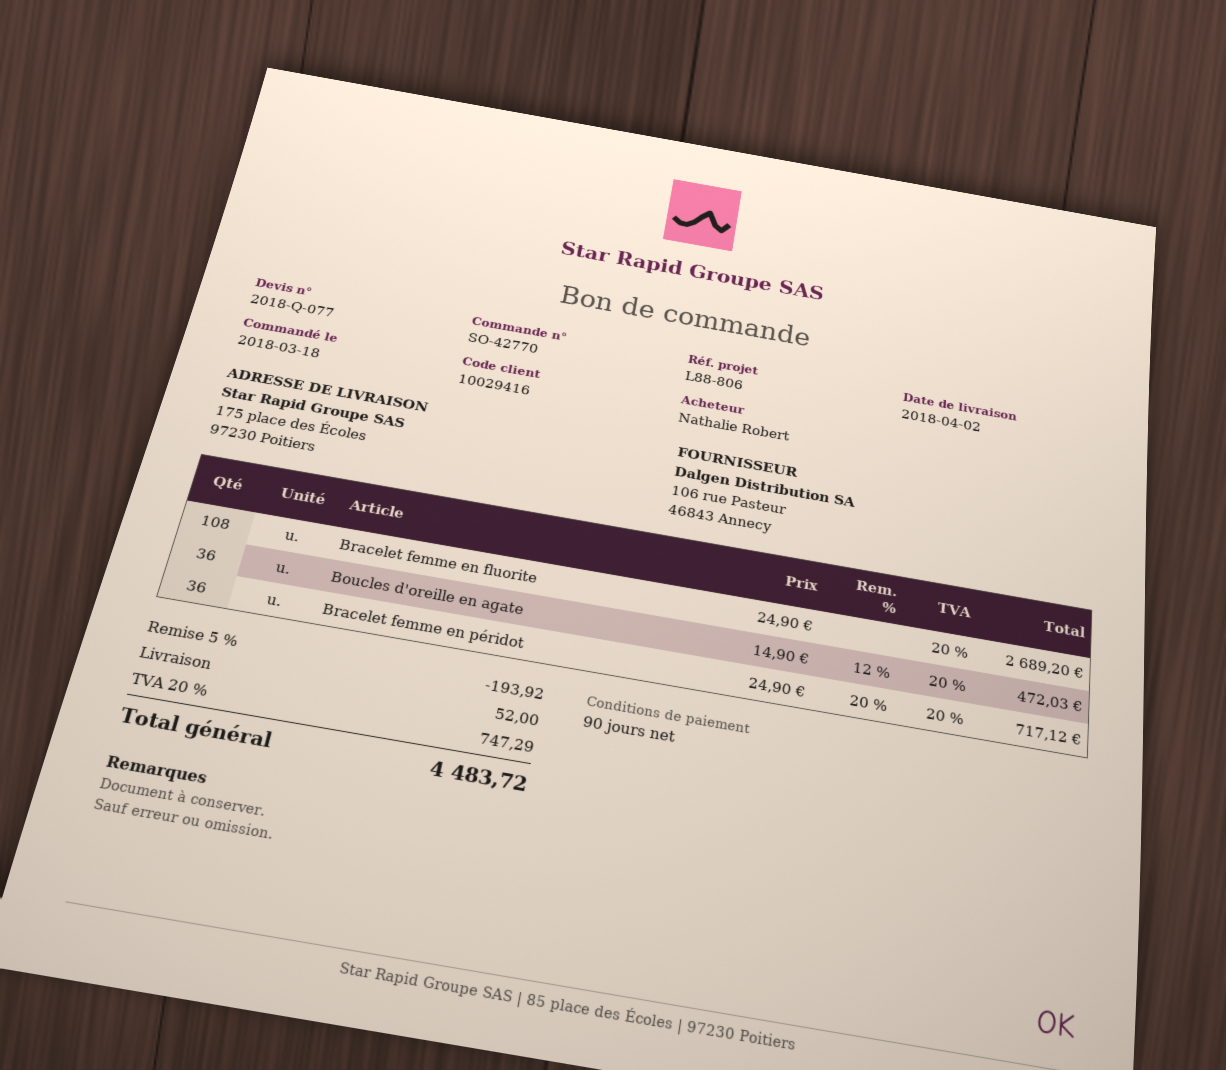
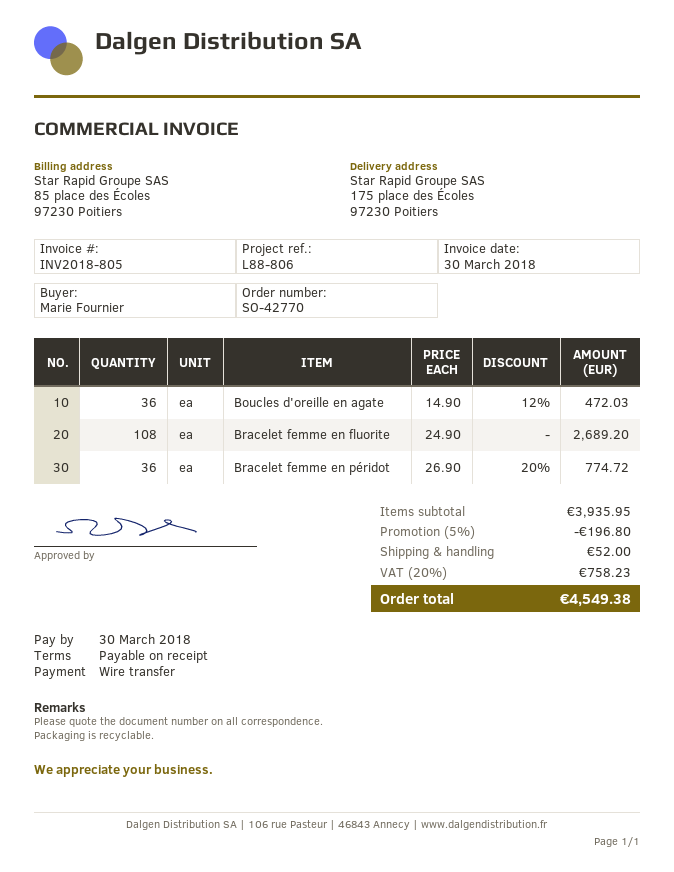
payment terms: 90 days -> on receipt
ordered by: Nathalie Robert -> Marie Fournier
Bracelet femme en péridot: 36 x 24.90 - 20% = 717.12 -> 36 x 26.90 - 20% = 774.72
discount: 5% = 193.92 -> 5% = 196.80
tax: 20% = 747.29 -> 20% = 758.23
total: 4483.72 -> 4549.38

